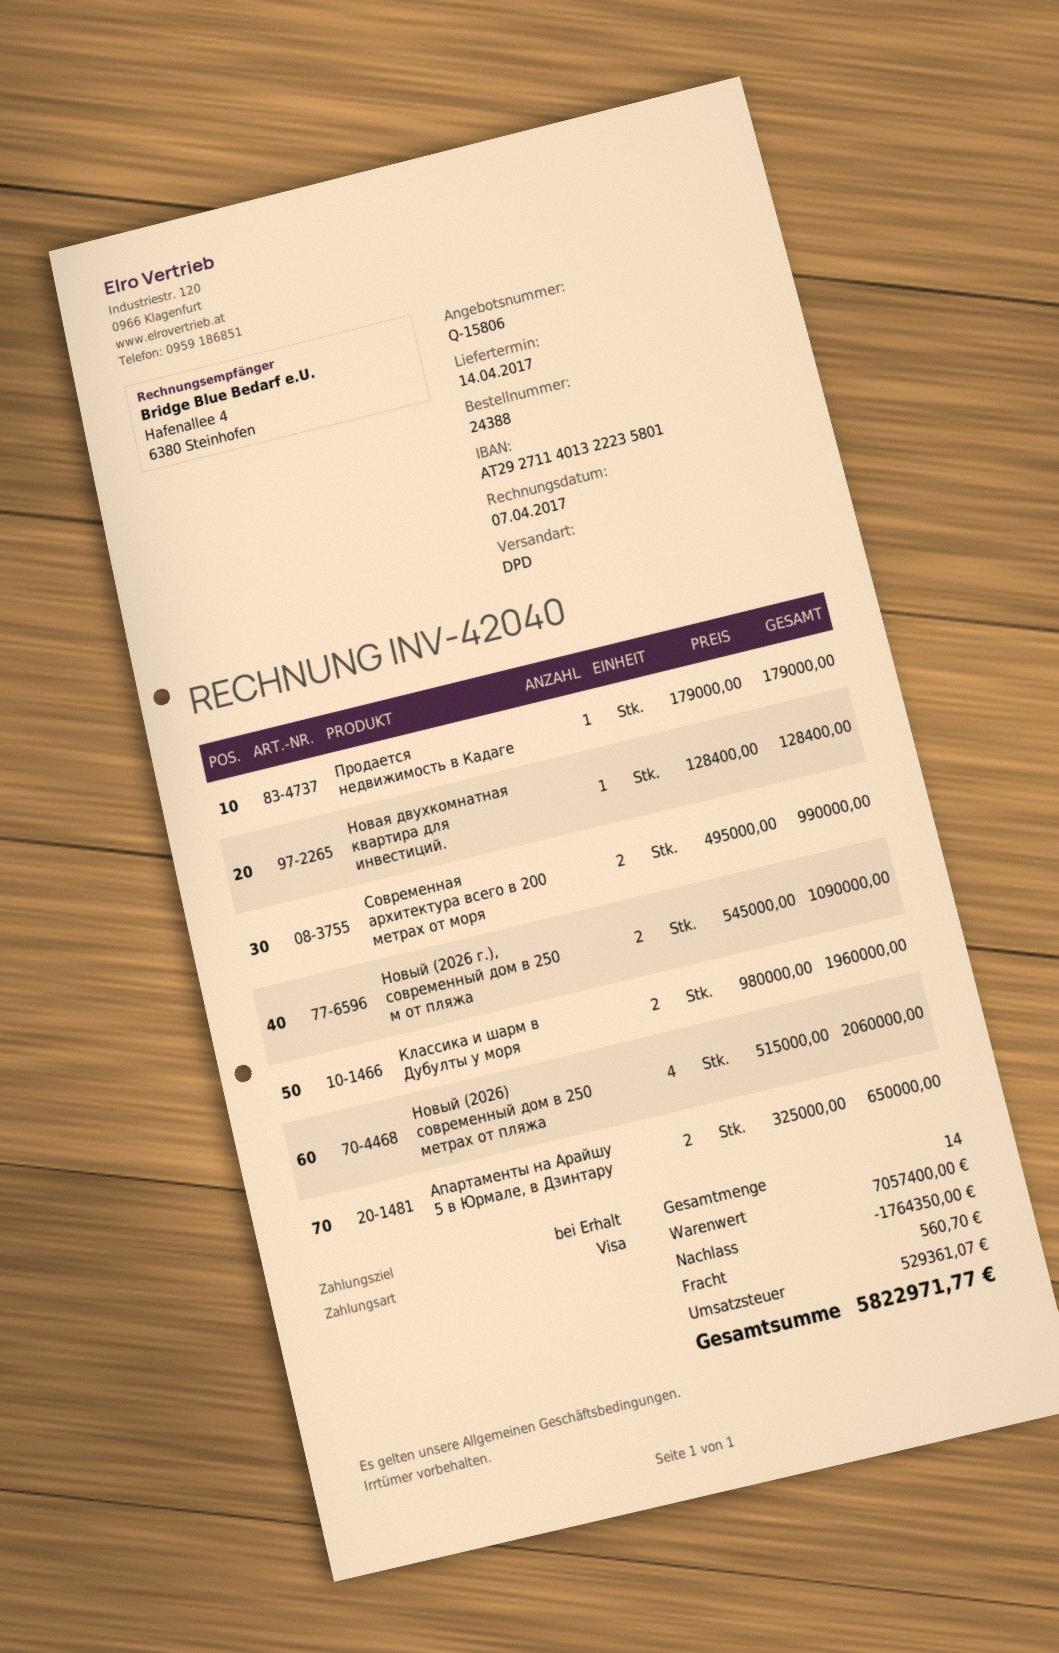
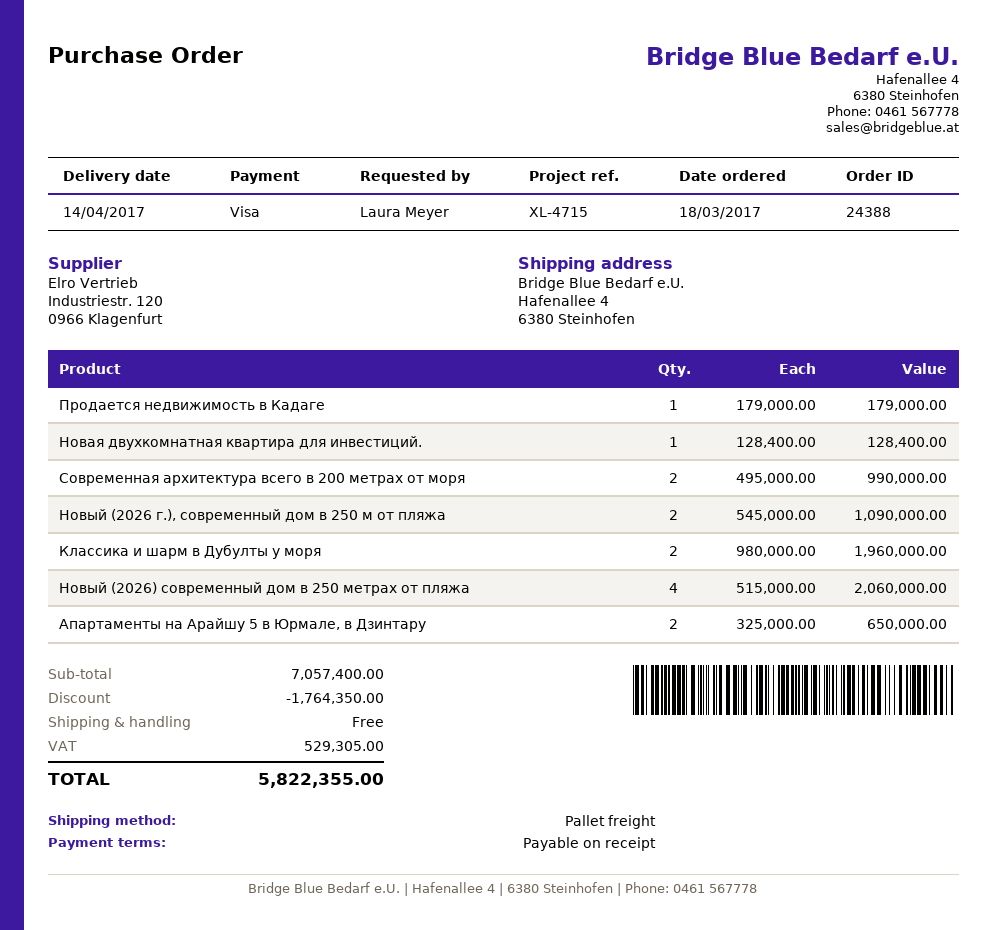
shipping method: DPD -> pallet freight
shipping: 560.70 -> 0.00
tax: 529361.07 -> 529305.00
total: 5822971.77 -> 5822355.00

